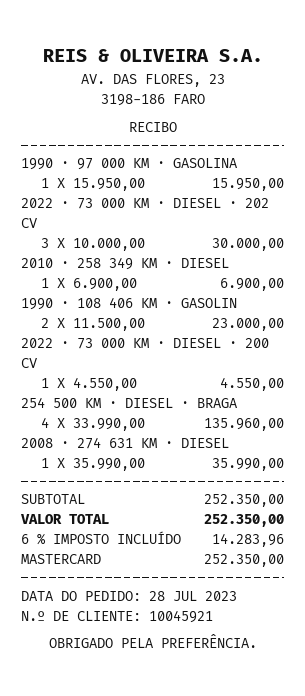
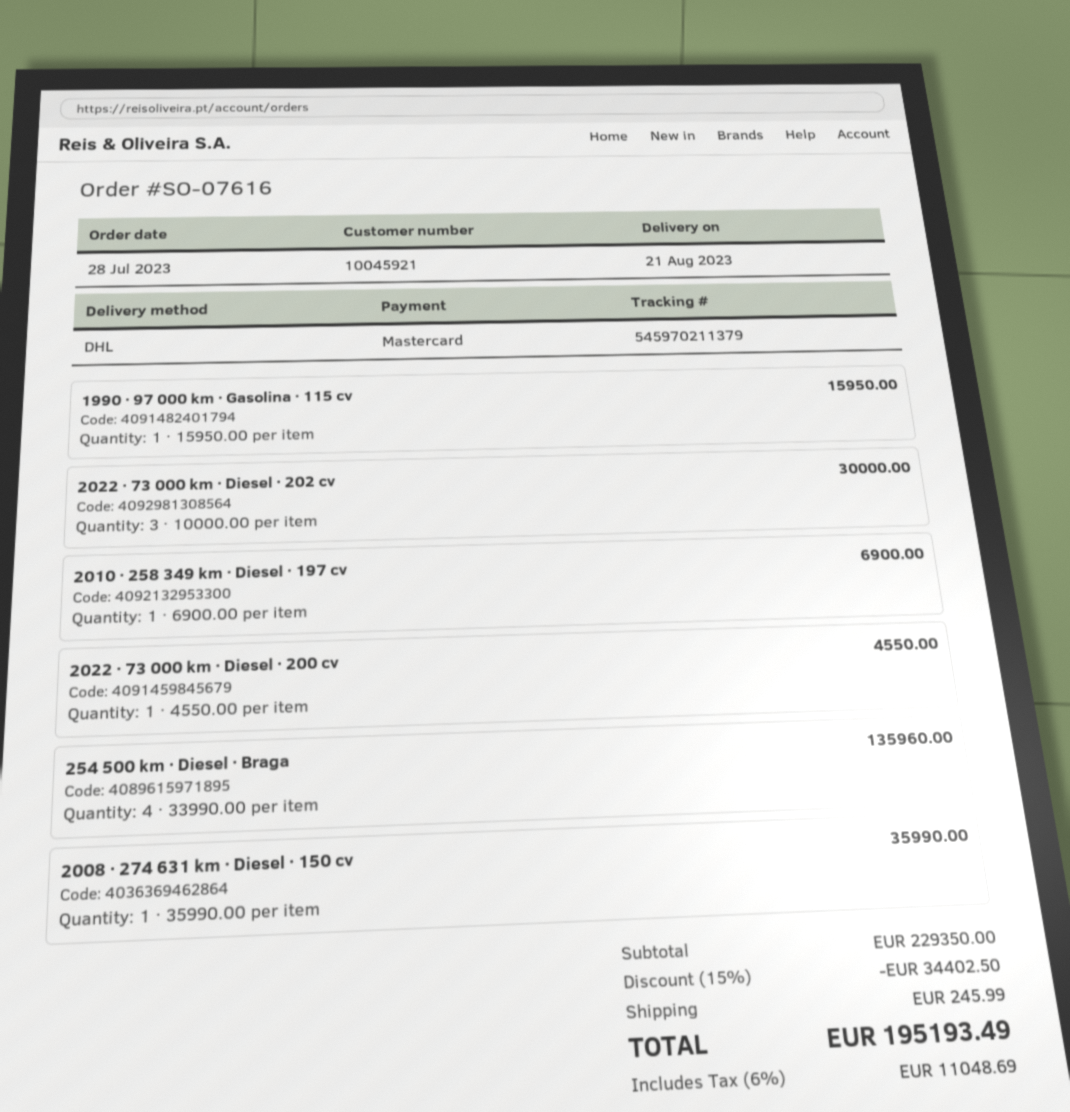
1990 · 108 406 KM · GASOLIN: 2 x 11500.00 = 23000.00 -> none
subtotal: 252350.00 -> 229350.00
discount: none -> 15% = 34402.50
shipping: none -> 245.99
tax: 6% = 14283.96 -> 6% = 11048.69
total: 252350.00 -> 195193.49

